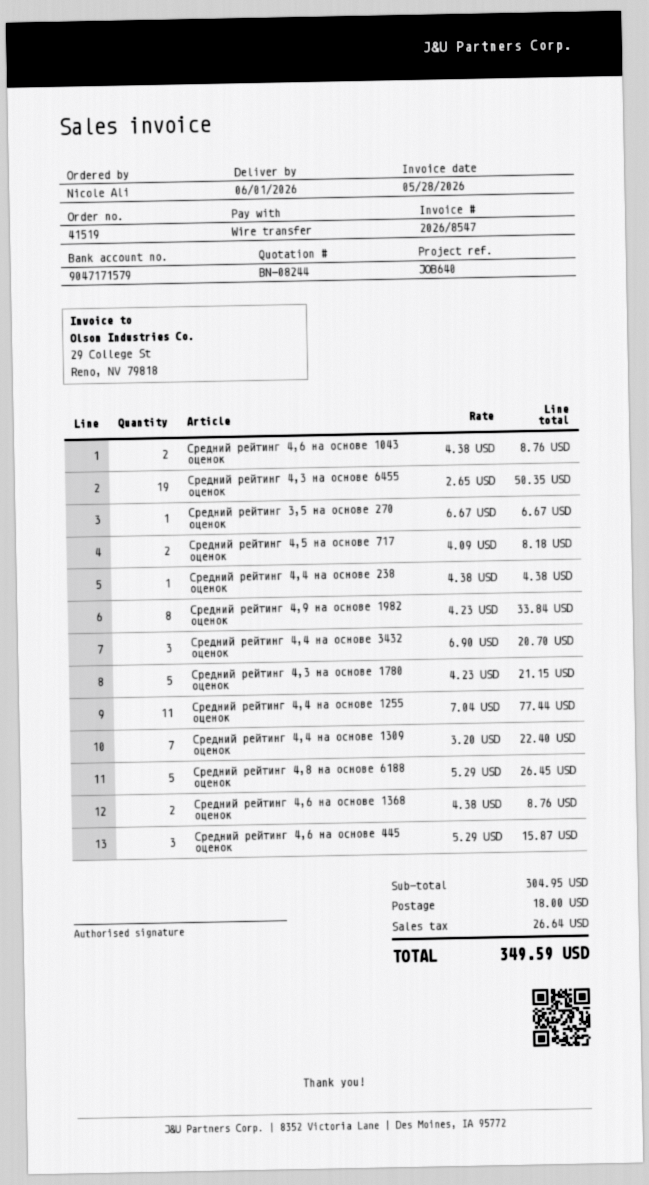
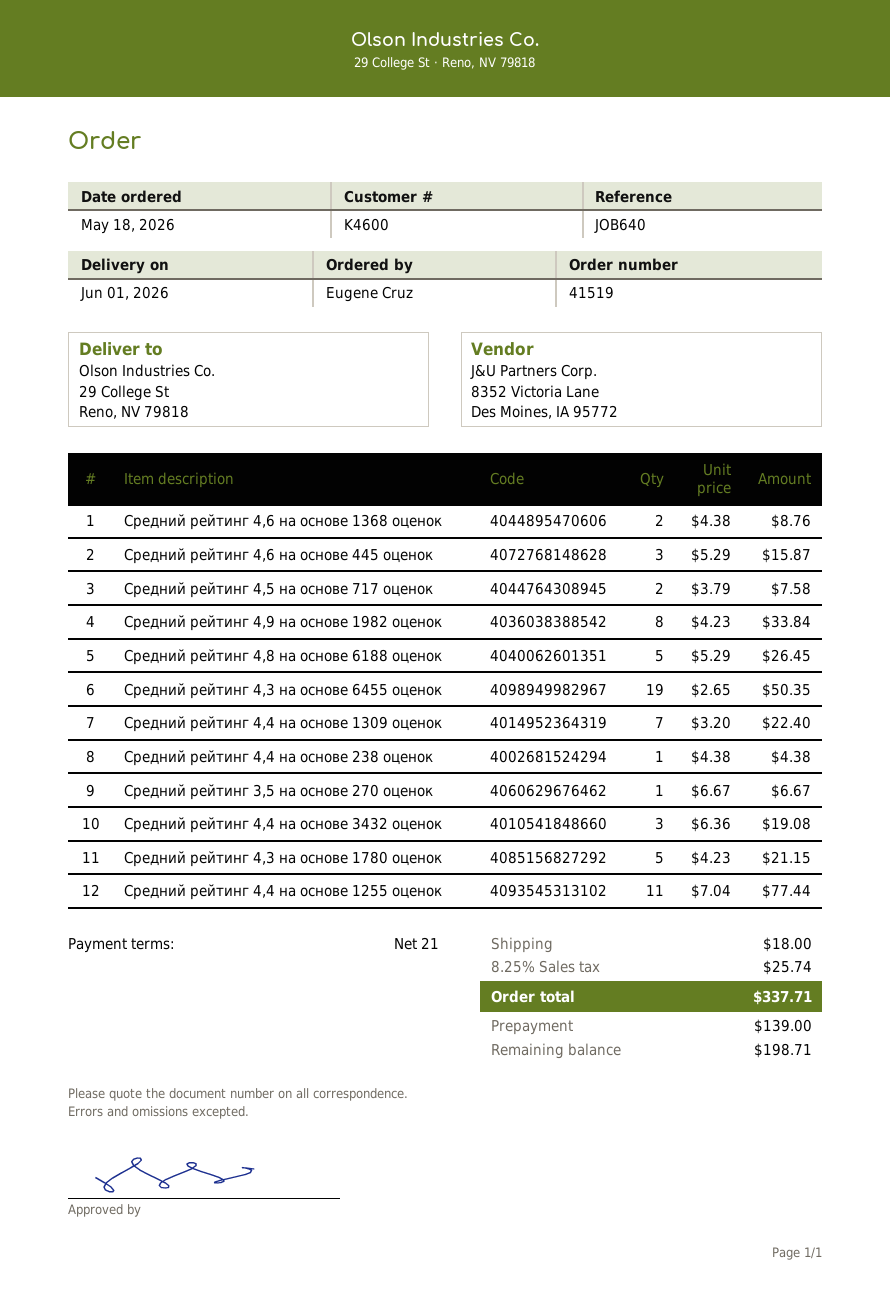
ordered by: Nicole Ali -> Eugene Cruz
Средний рейтинг 4,6 на основе 1043 оценок: 2 x 4.38 = 8.76 -> none
Средний рейтинг 4,5 на основе 717 оценок: 2 x 4.09 = 8.18 -> 2 x 3.79 = 7.58
Средний рейтинг 4,4 на основе 3432 оценок: 3 x 6.90 = 20.70 -> 3 x 6.36 = 19.08
tax: 26.64 -> 25.74
total: 349.59 -> 337.71

